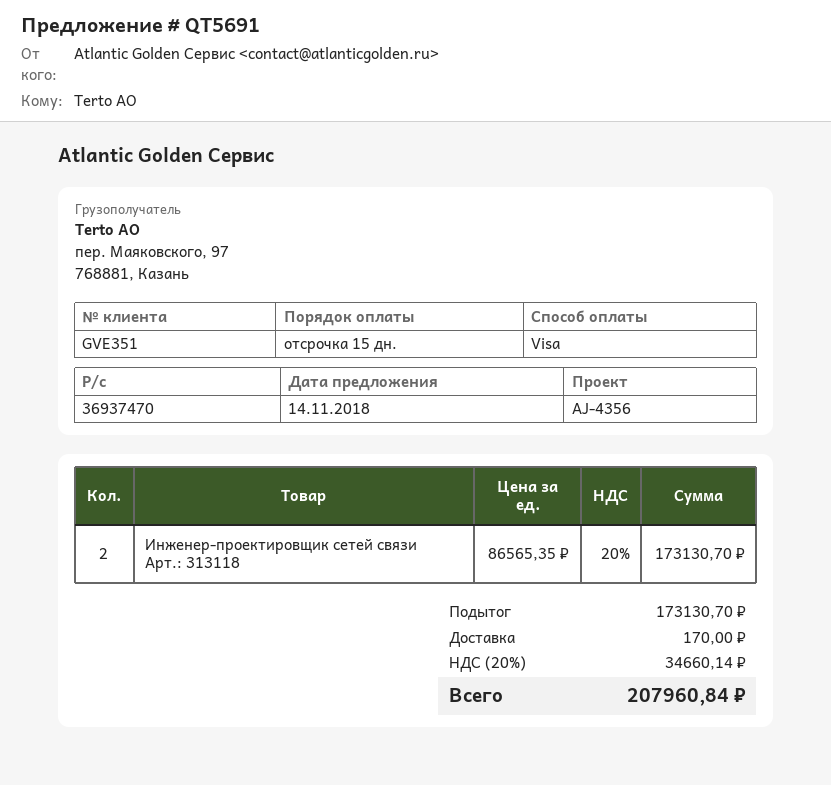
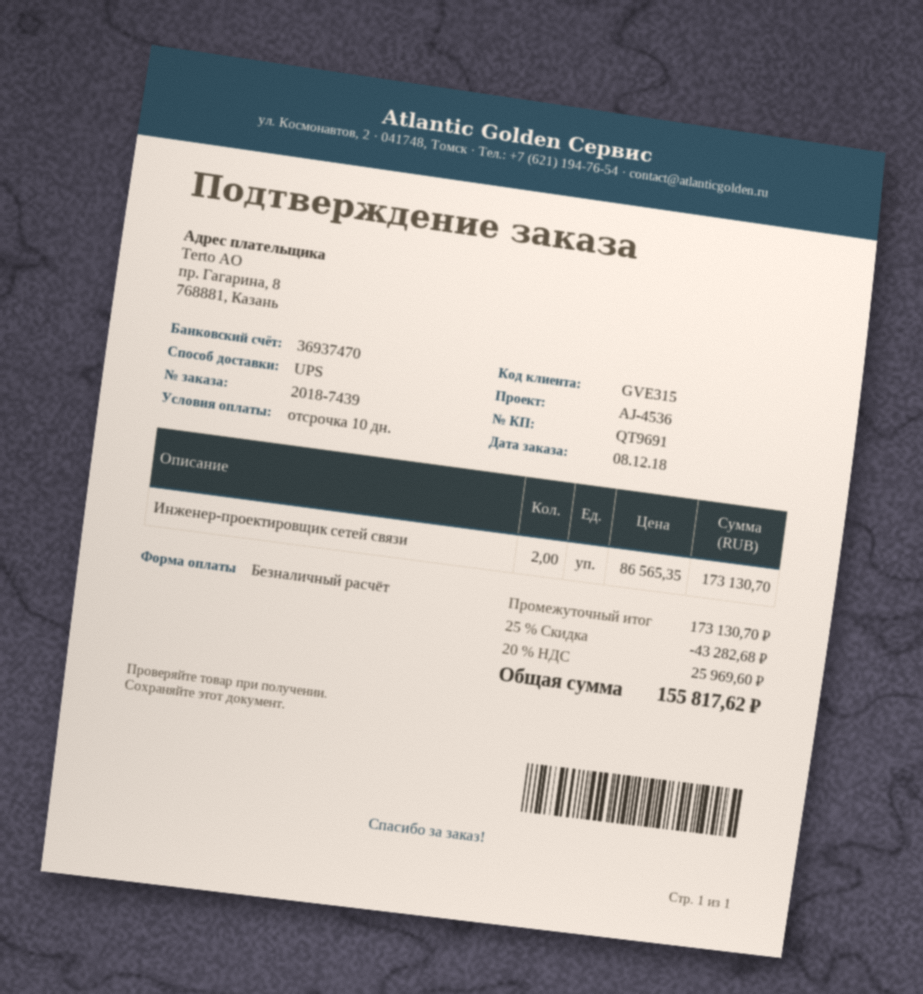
quote number: QT5691 -> QT9691
payment terms: 15 days -> 10 days
customer number: GVE351 -> GVE315
reference: AJ-4356 -> AJ-4536
payment method: Visa -> bank transfer
discount: none -> 25% = 43282.68
shipping: 170.00 -> none
tax: 20% = 34660.14 -> 20% = 25969.60
total: 207960.84 -> 155817.62

